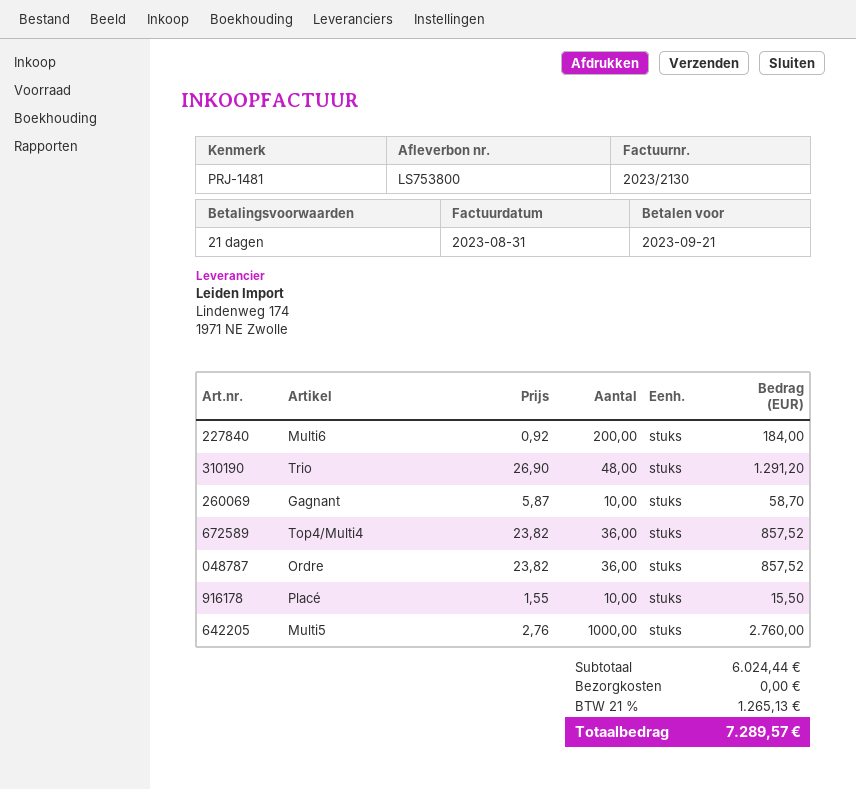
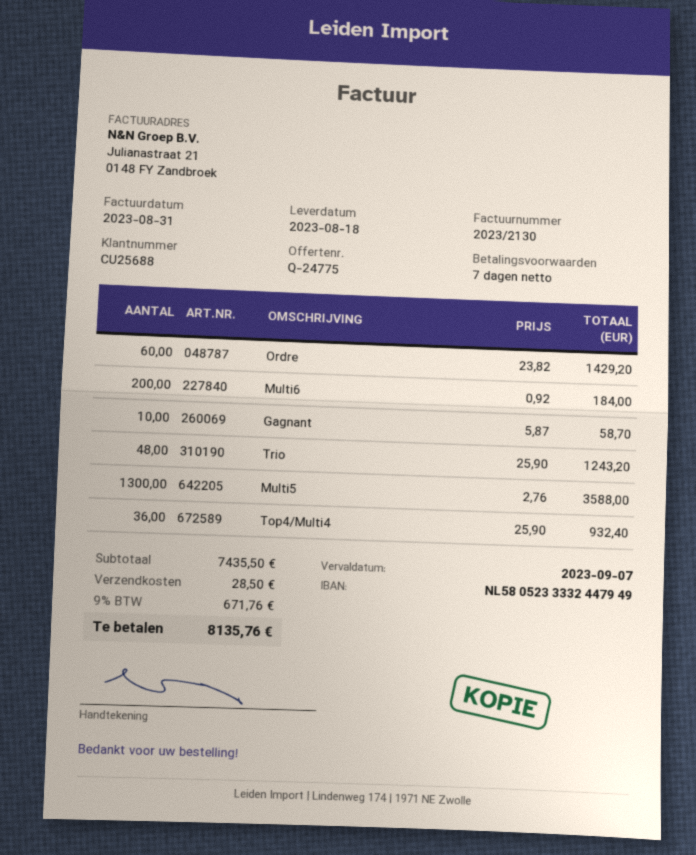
payment terms: 21 days -> 7 days
due date: 2023-09-21 -> 2023-09-07
Trio: 48 x 26.90 = 1291.20 -> 48 x 25.90 = 1243.20
Top4/Multi4: 36 x 23.82 = 857.52 -> 36 x 25.90 = 932.40
Ordre: 36 x 23.82 = 857.52 -> 60 x 23.82 = 1429.20
Placé: 10 x 1.55 = 15.50 -> none
Multi5: 1000 x 2.76 = 2760.00 -> 1300 x 2.76 = 3588.00
subtotal: 6024.44 -> 7435.50
shipping: 0.00 -> 28.50
tax: 21% = 1265.13 -> 9% = 671.76
total: 7289.57 -> 8135.76

